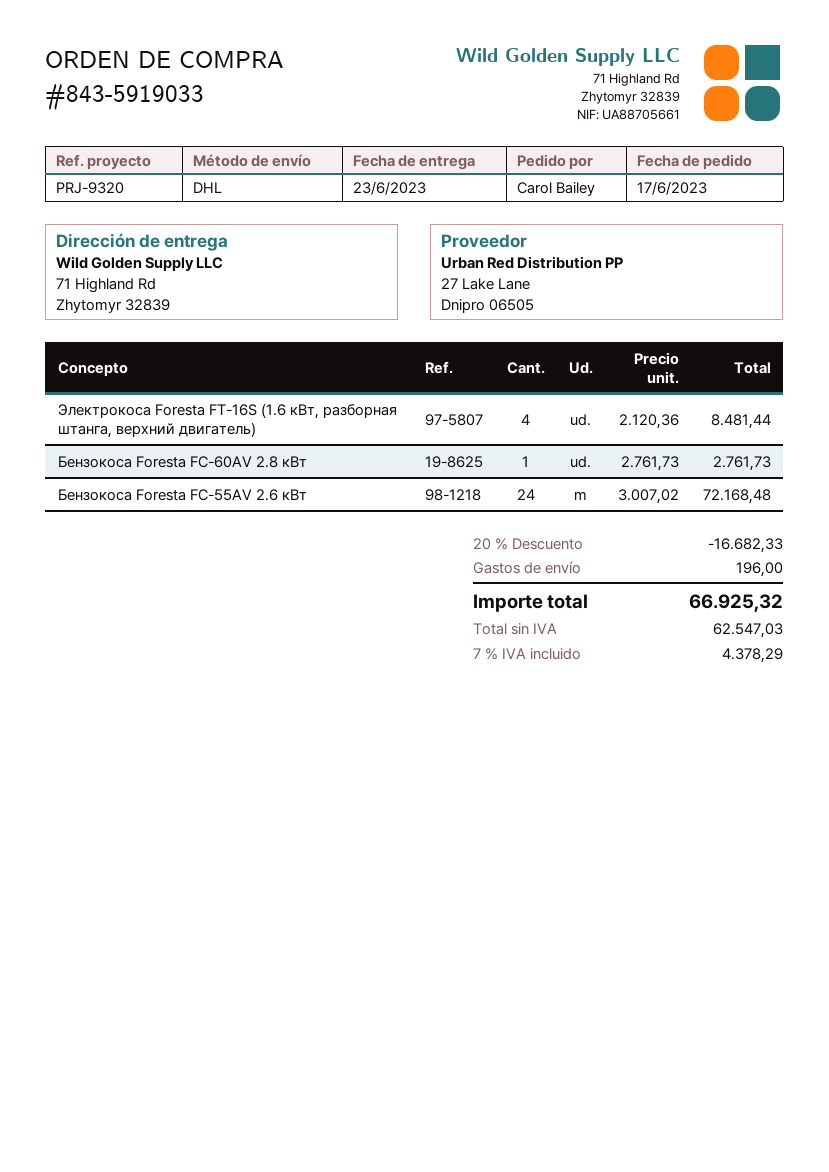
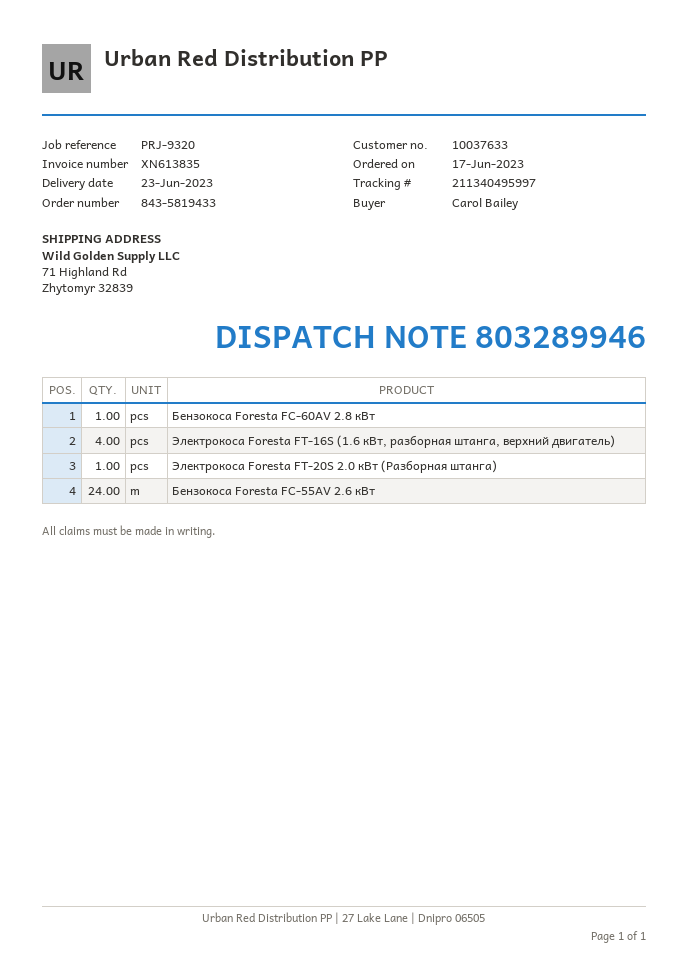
order number: 843-5919033 -> 843-5819433
Электрокоса Foresta FT-20S 2.0 кВт (Разборная штанга): none -> 1

